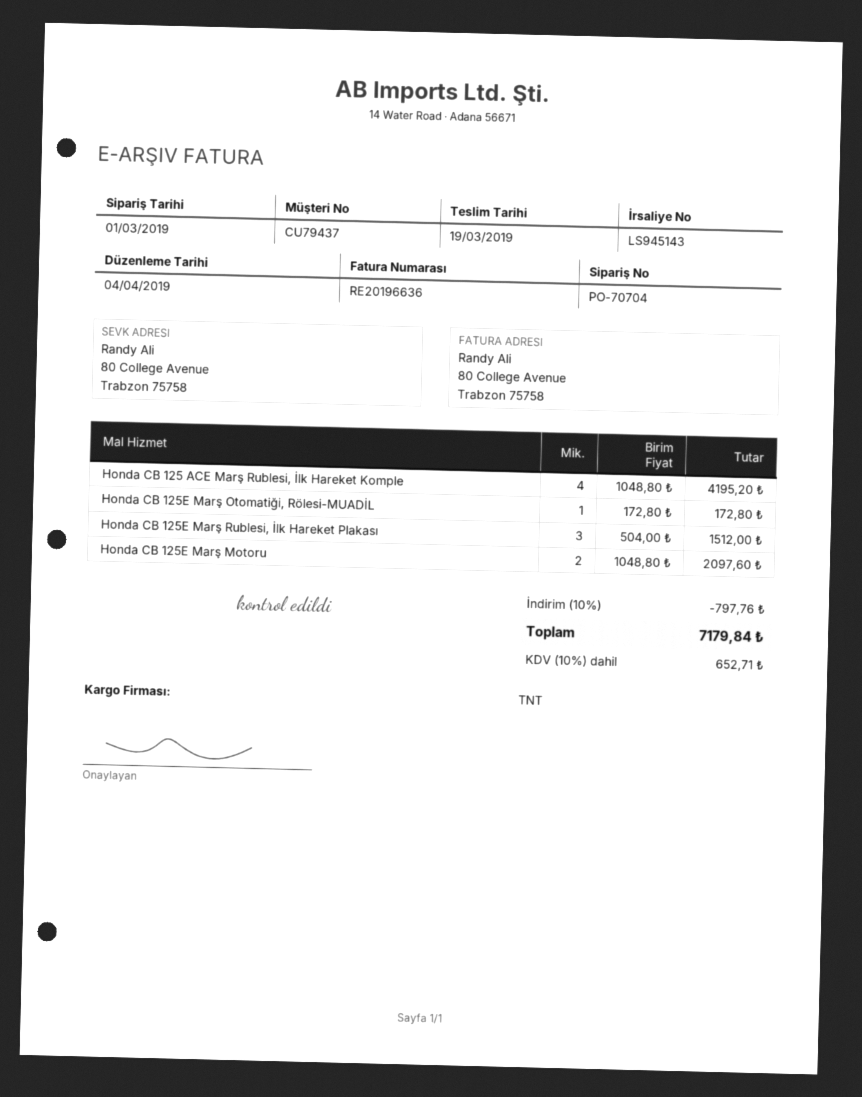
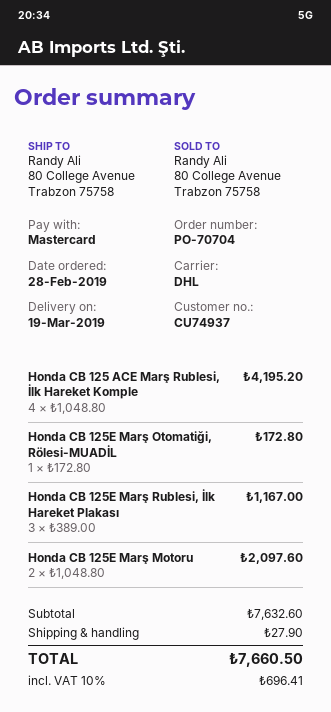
order date: 2019-03-01 -> 2019-02-28
customer number: CU79437 -> CU74937
shipping method: TNT -> DHL
Honda CB 125E Marş Rublesi, İlk Hareket Plakası: 3 x 504.00 = 1512.00 -> 3 x 389.00 = 1167.00
discount: 10% = 797.76 -> none
shipping: none -> 27.90
tax: 10% = 652.71 -> 10% = 696.41
total: 7179.84 -> 7660.50

